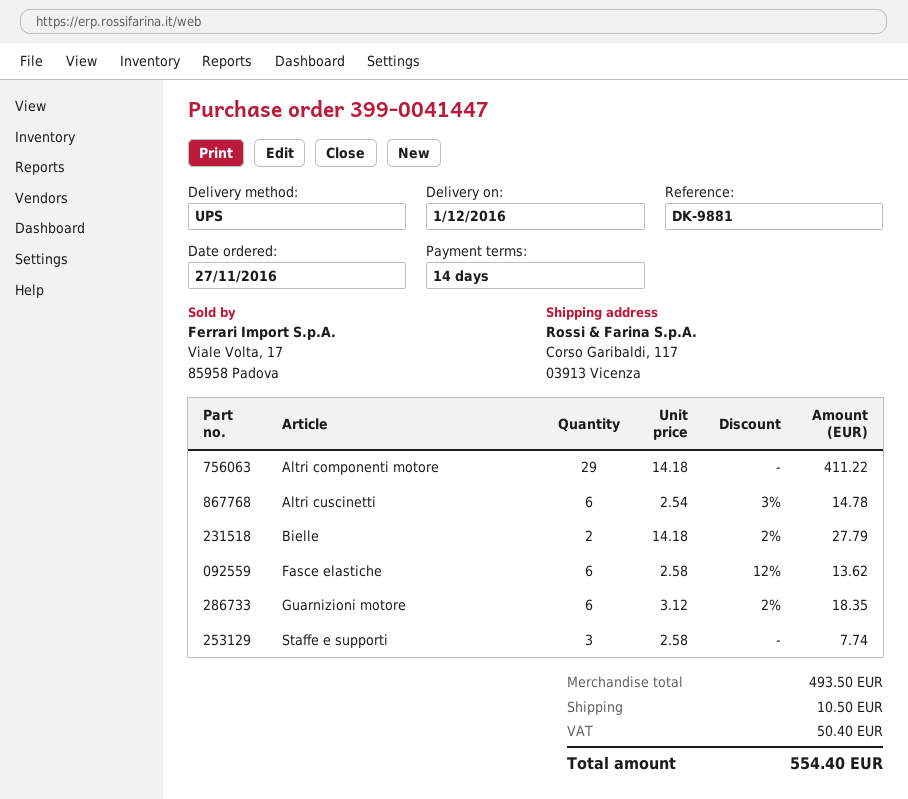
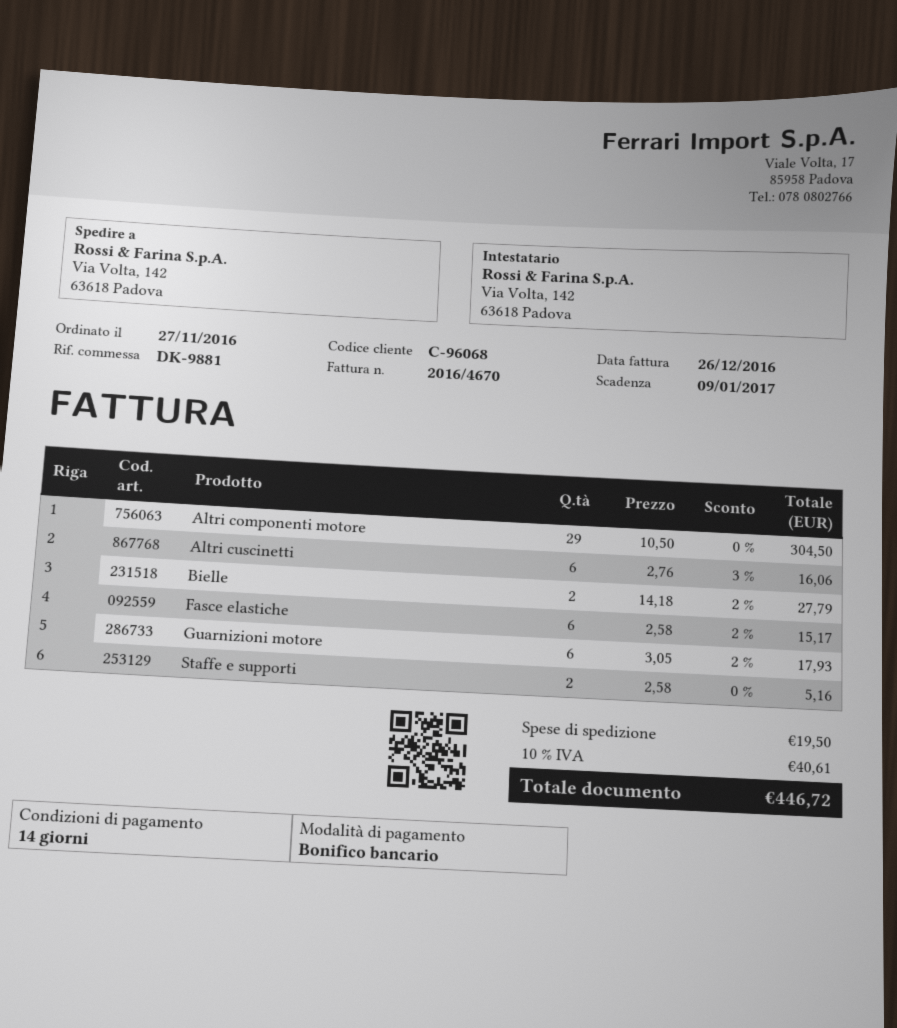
ship to: Corso Garibaldi, 117, 03913 Vicenza -> Via Volta, 142, 63618 Padova
Altri componenti motore: 29 x 14.18 = 411.22 -> 29 x 10.50 = 304.50
Altri cuscinetti: 6 x 2.54 - 3% = 14.78 -> 6 x 2.76 - 3% = 16.06
Fasce elastiche: 6 x 2.58 - 12% = 13.62 -> 6 x 2.58 - 2% = 15.17
Guarnizioni motore: 6 x 3.12 - 2% = 18.35 -> 6 x 3.05 - 2% = 17.93
Staffe e supporti: 3 x 2.58 = 7.74 -> 2 x 2.58 = 5.16
shipping: 10.50 -> 19.50
tax: 50.40 -> 40.61
total: 554.40 -> 446.72

